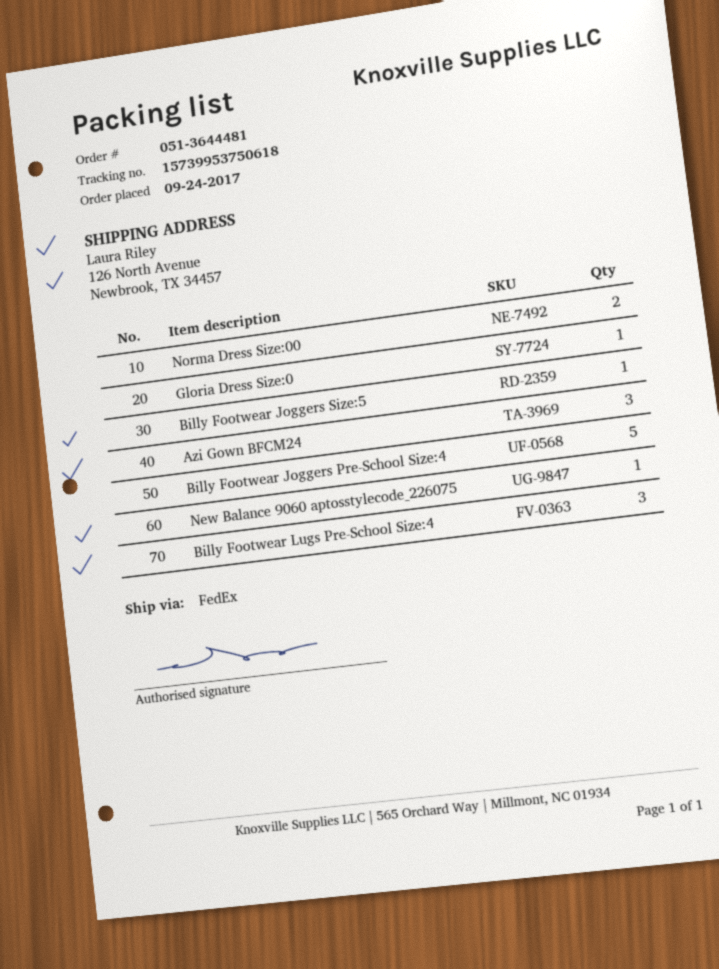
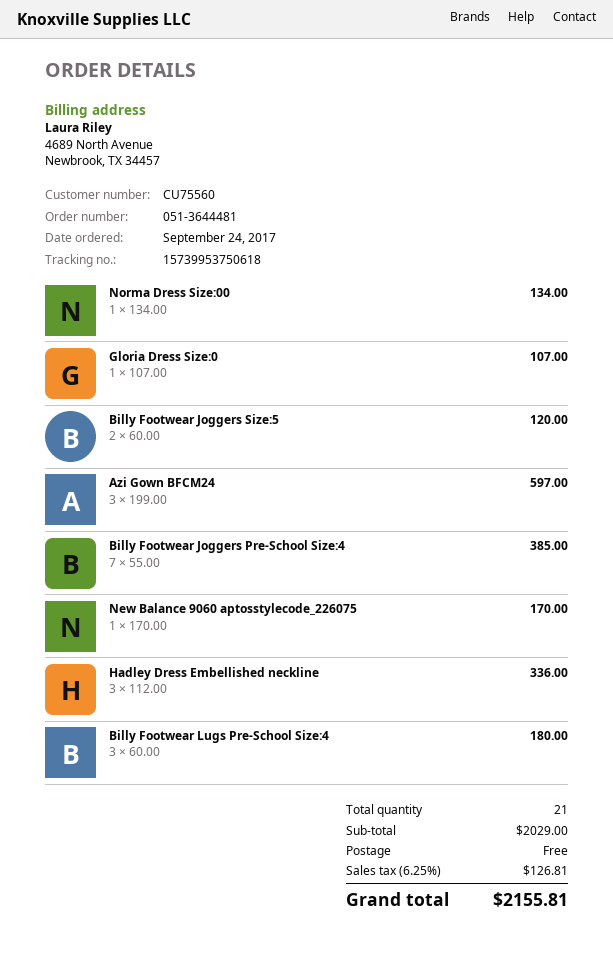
Norma Dress Size:00: 2 -> 1
Billy Footwear Joggers Size:5: 1 -> 2
Billy Footwear Joggers Pre-School Size:4: 5 -> 7
Hadley Dress Embellished neckline: none -> 3

